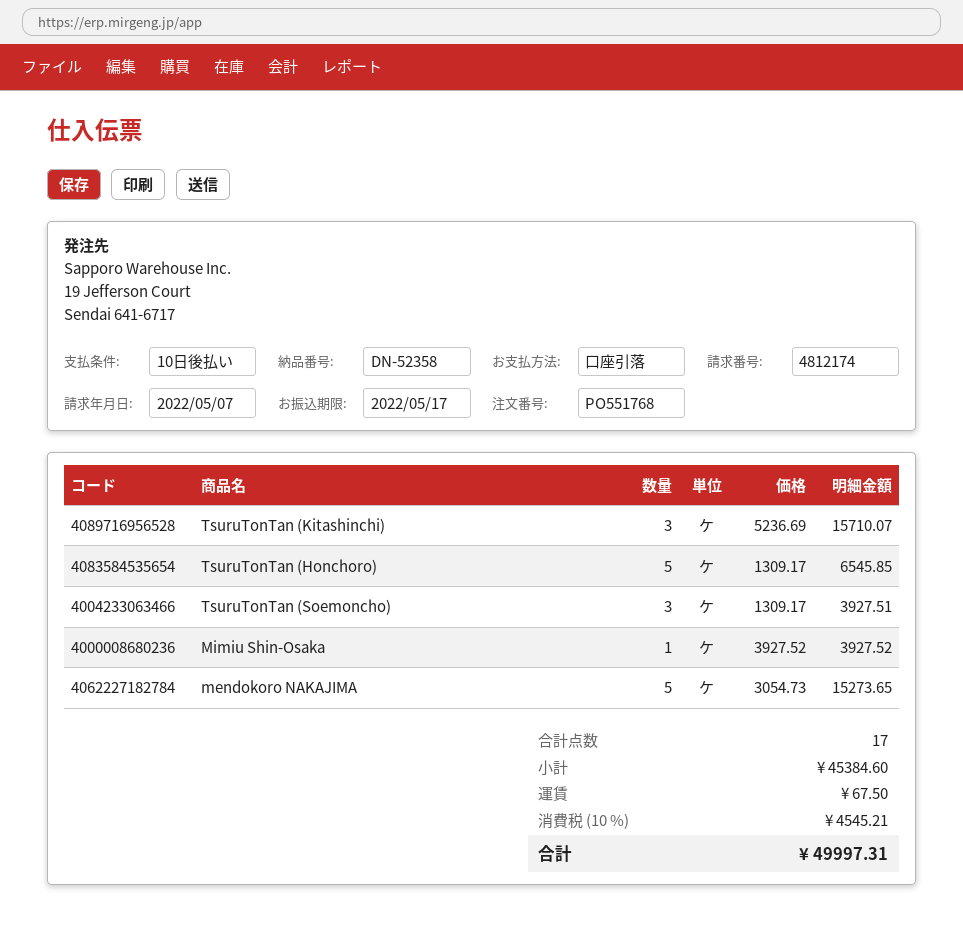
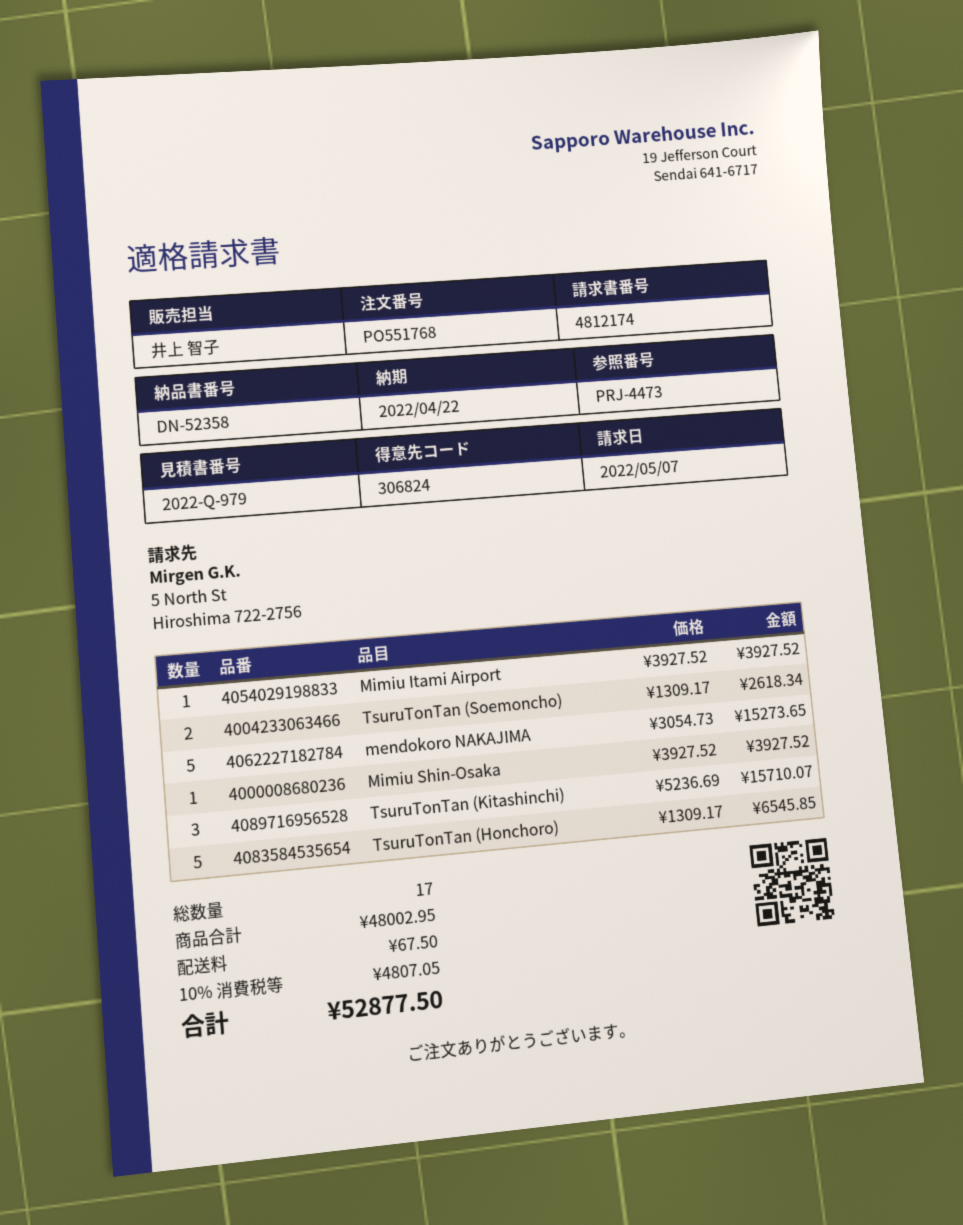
TsuruTonTan (Soemoncho): 3 x 1309.17 = 3927.51 -> 2 x 1309.17 = 2618.34
Mimiu Itami Airport: none -> 1 x 3927.52 = 3927.52
subtotal: 45384.60 -> 48002.95
tax: 10% = 4545.21 -> 10% = 4807.05
total: 49997.31 -> 52877.50

